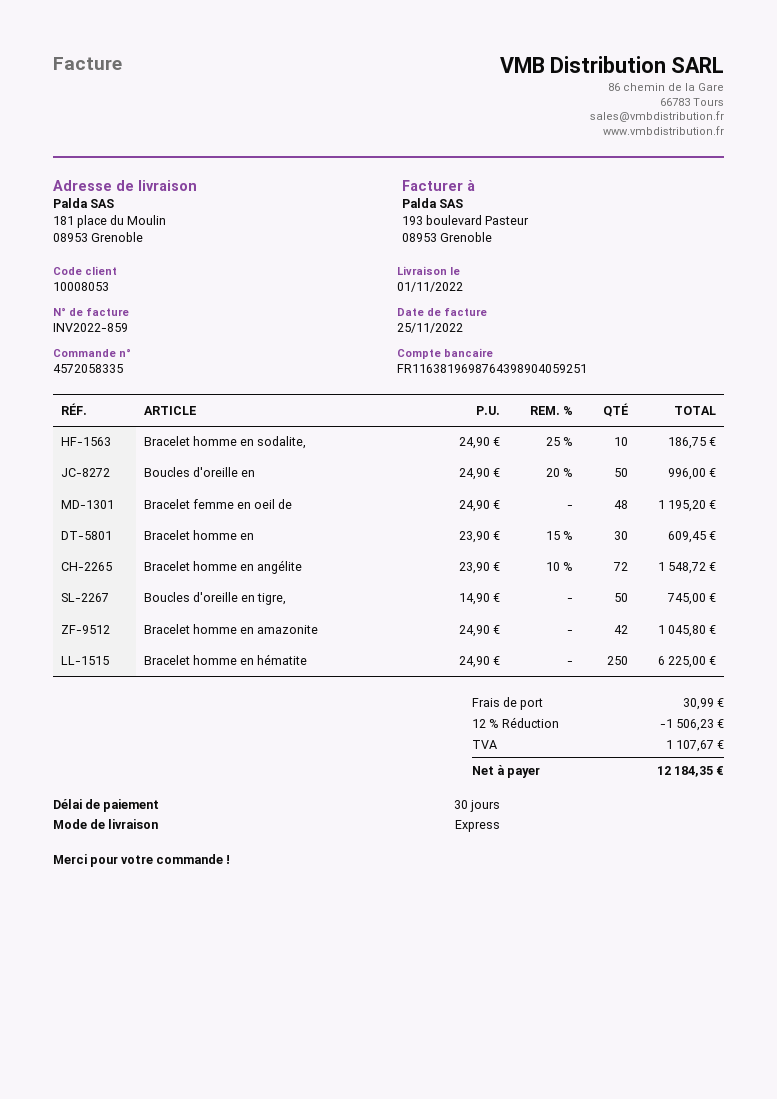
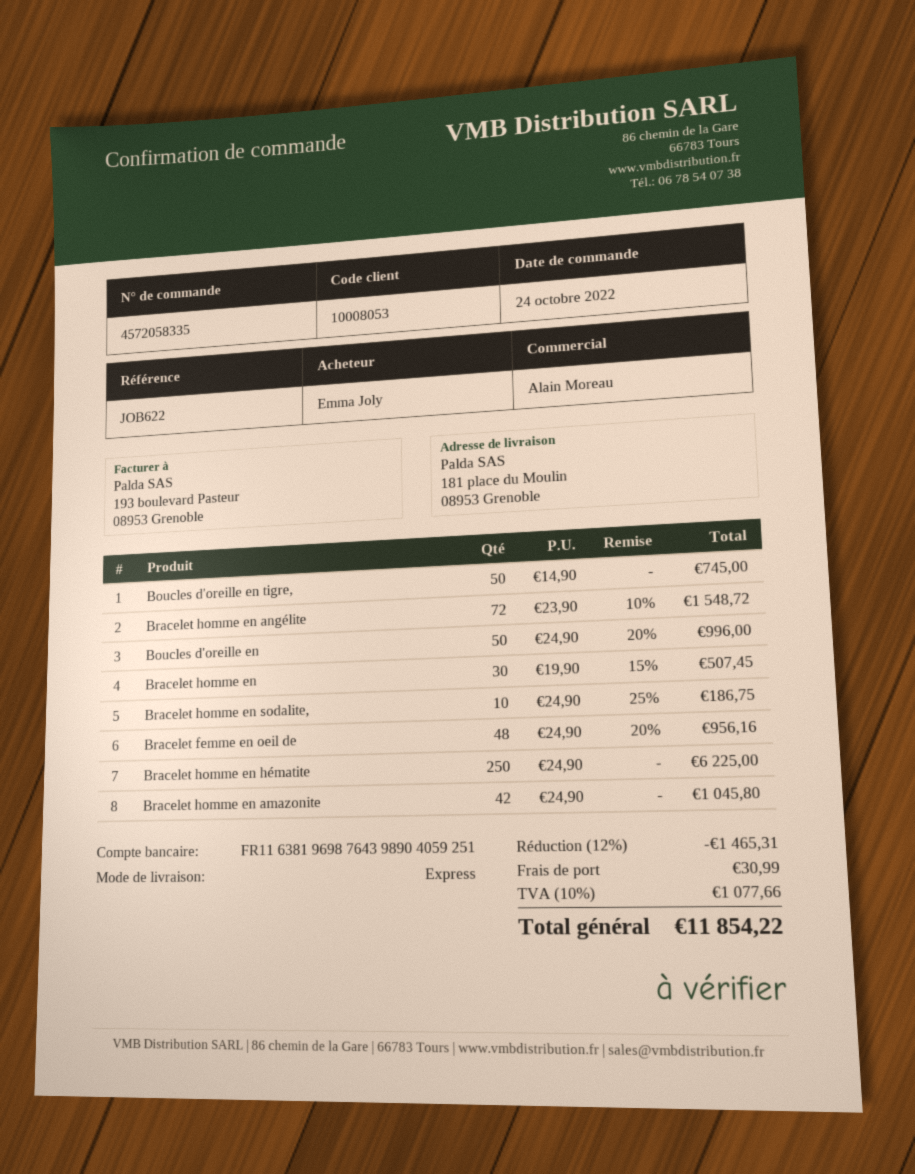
Bracelet femme en oeil de: 48 x 24.90 = 1195.20 -> 48 x 24.90 - 20% = 956.16
Bracelet homme en: 30 x 23.90 - 15% = 609.45 -> 30 x 19.90 - 15% = 507.45
discount: 12% = 1506.23 -> 12% = 1465.31
tax: 1107.67 -> 1077.66
total: 12184.35 -> 11854.22

